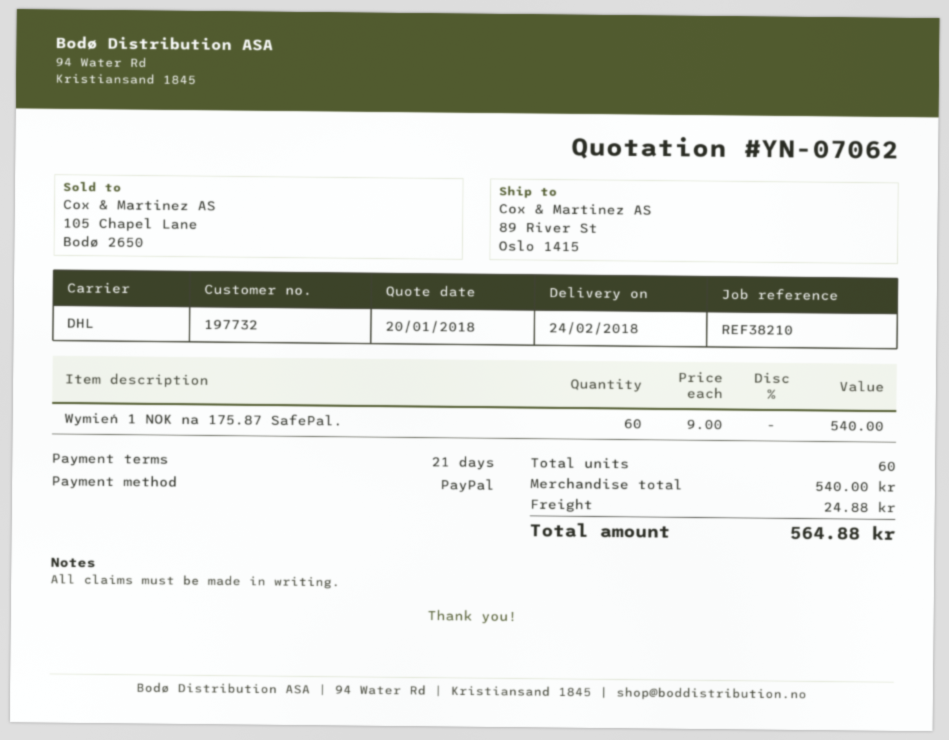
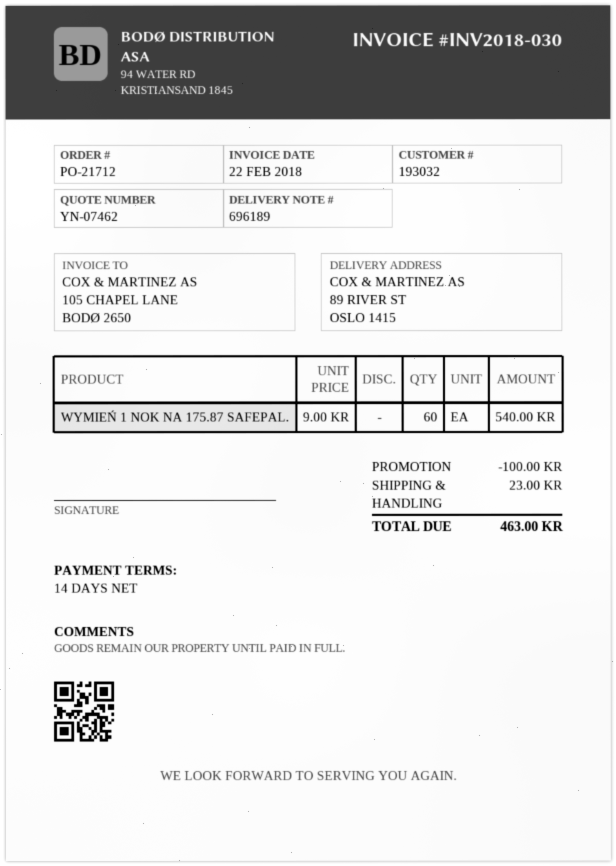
quote number: YN-07062 -> YN-07462
payment terms: 21 days -> 14 days
customer number: 197732 -> 193032
discount: none -> 100.00
shipping: 24.88 -> 23.00
total: 564.88 -> 463.00

